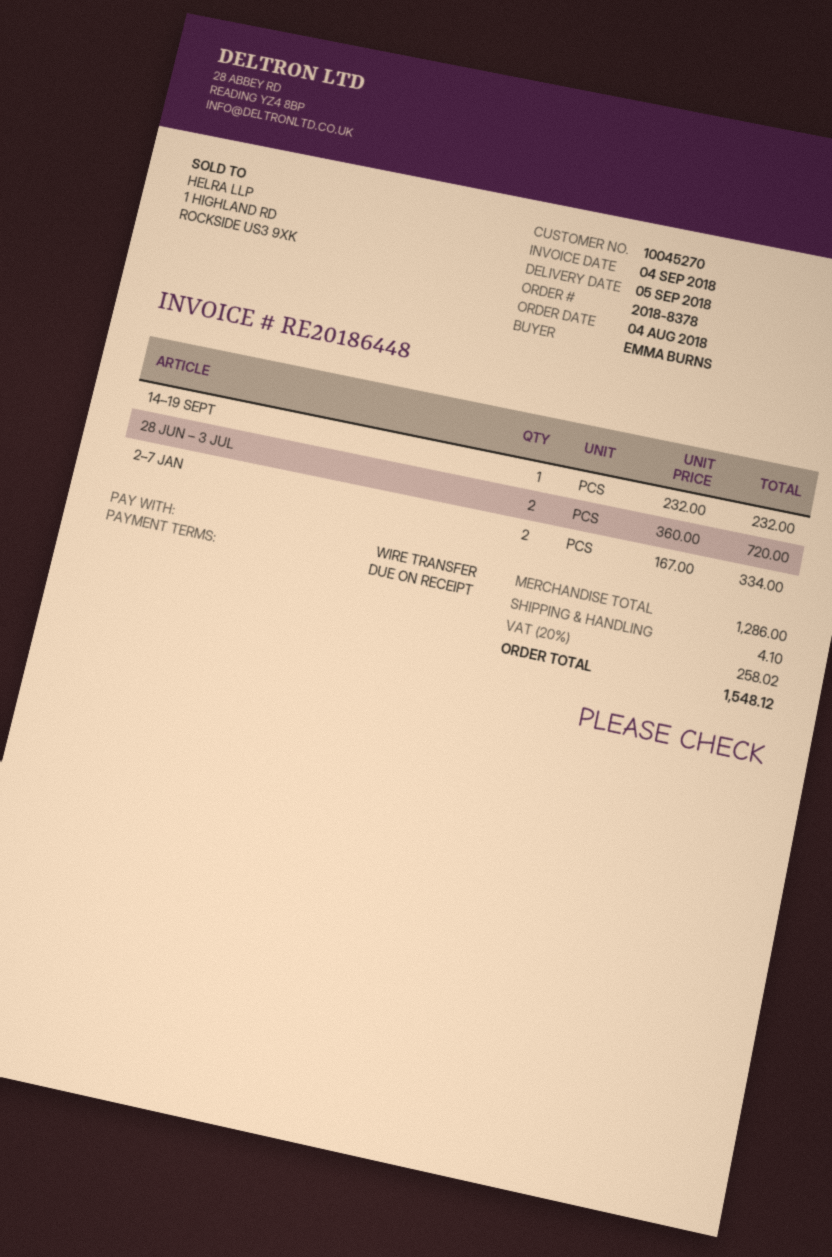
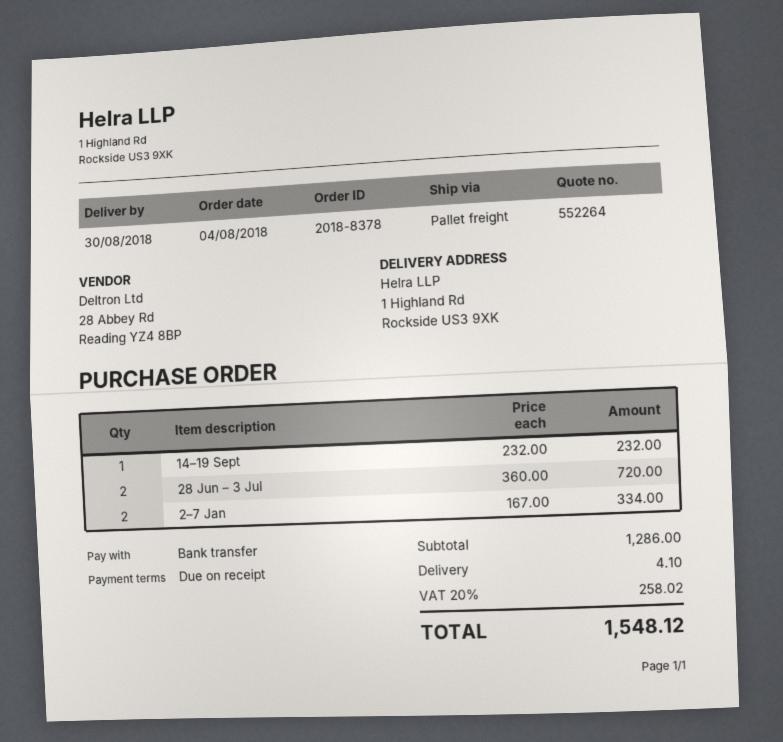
delivery date: 2018-09-05 -> 2018-08-30

